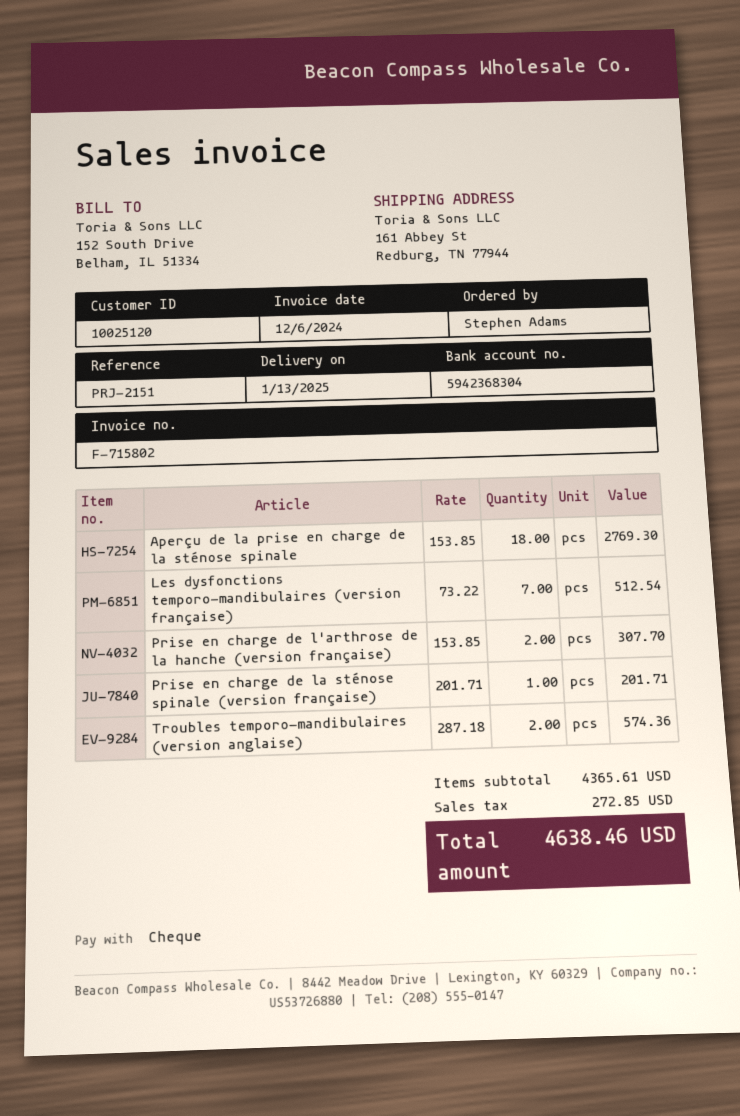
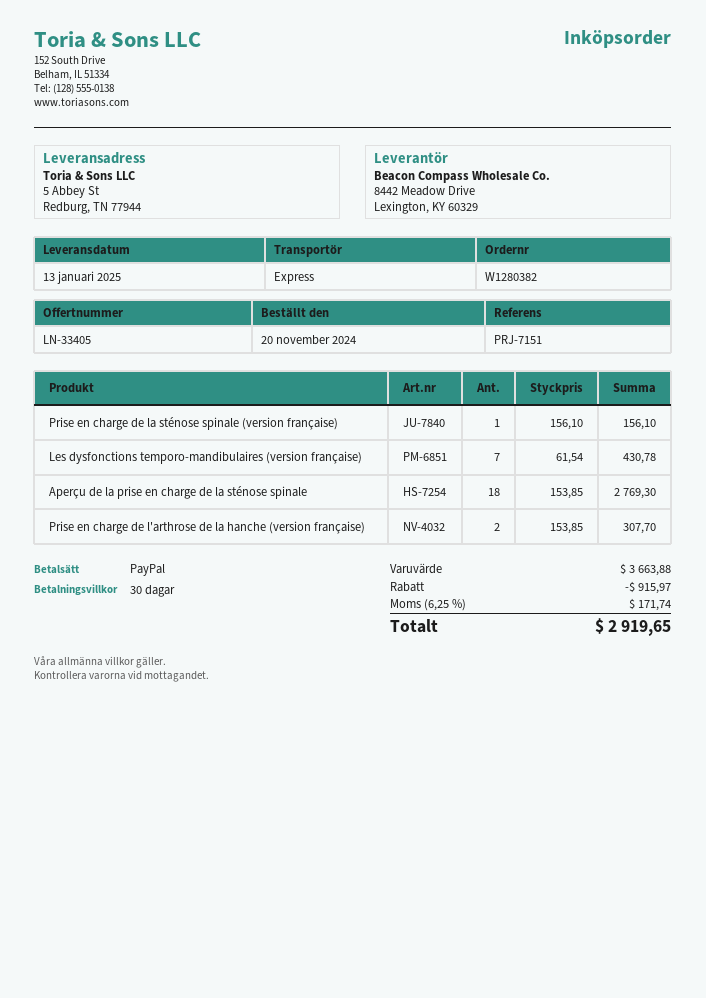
reference: PRJ-2151 -> PRJ-7151
payment method: cheque -> PayPal
ship to: 161 Abbey St, Redburg, TN 77944 -> 5 Abbey St, Redburg, TN 77944
Les dysfonctions temporo-mandibulaires (version française): 7 x 73.22 = 512.54 -> 7 x 61.54 = 430.78
Prise en charge de la sténose spinale (version française): 1 x 201.71 = 201.71 -> 1 x 156.10 = 156.10
Troubles temporo-mandibulaires (version anglaise): 2 x 287.18 = 574.36 -> none
subtotal: 4365.61 -> 3663.88
discount: none -> 915.97
tax: 272.85 -> 171.74
total: 4638.46 -> 2919.65

